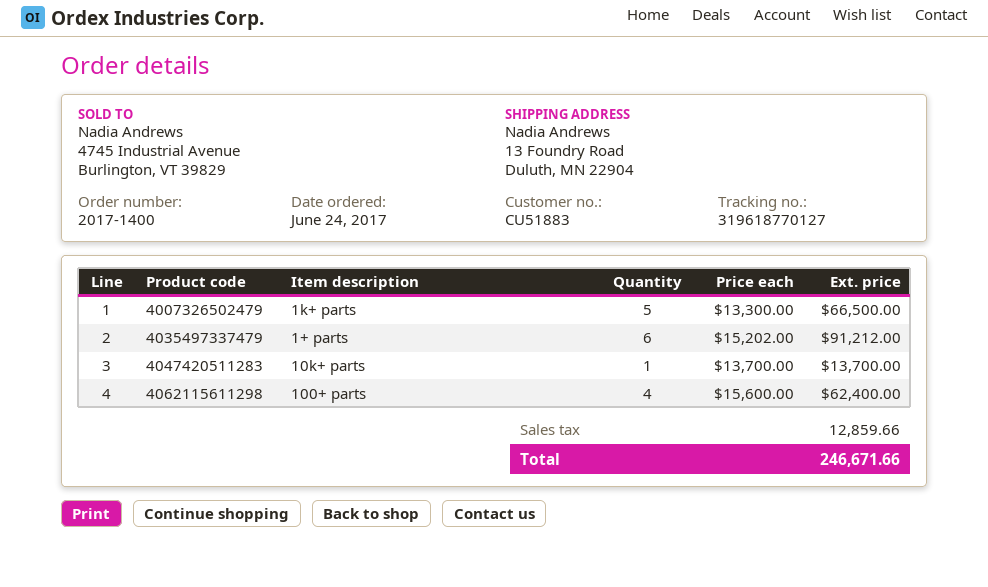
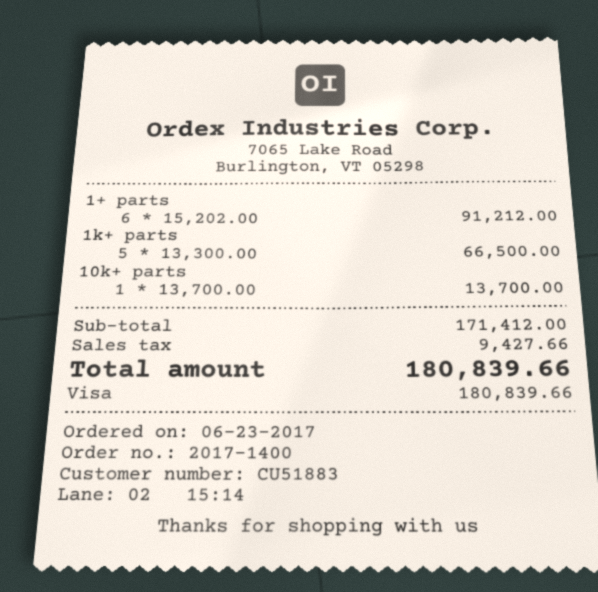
order date: 2017-06-24 -> 2017-06-23
100+ parts: 4 x 15600.00 = 62400.00 -> none
tax: 12859.66 -> 9427.66
total: 246671.66 -> 180839.66

